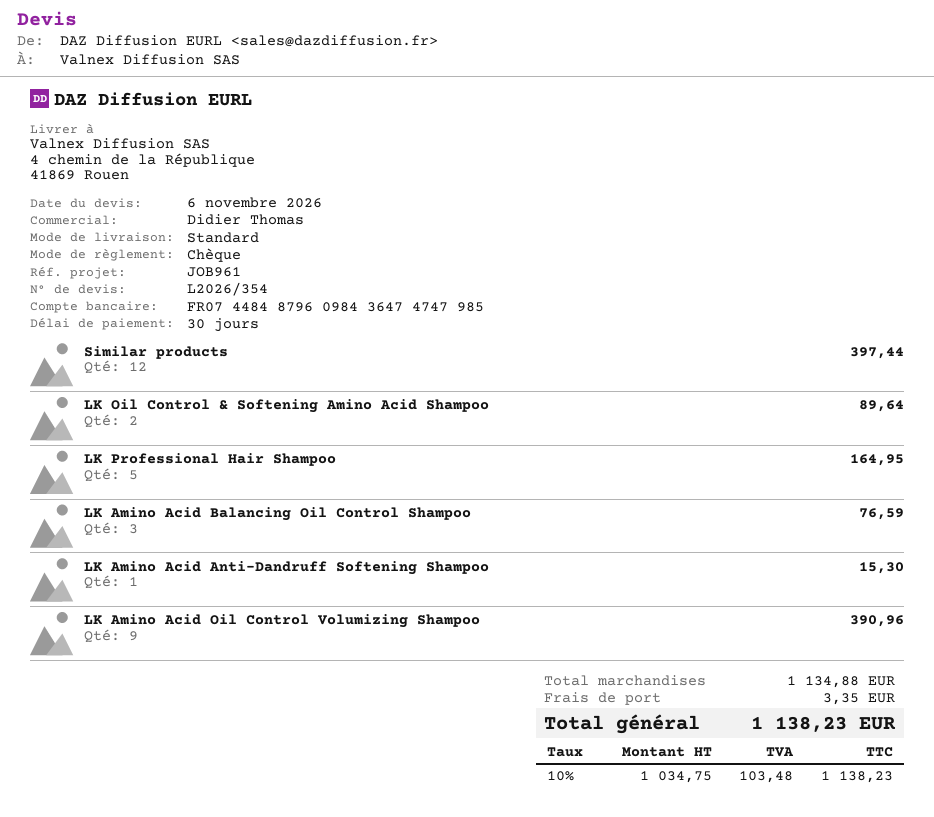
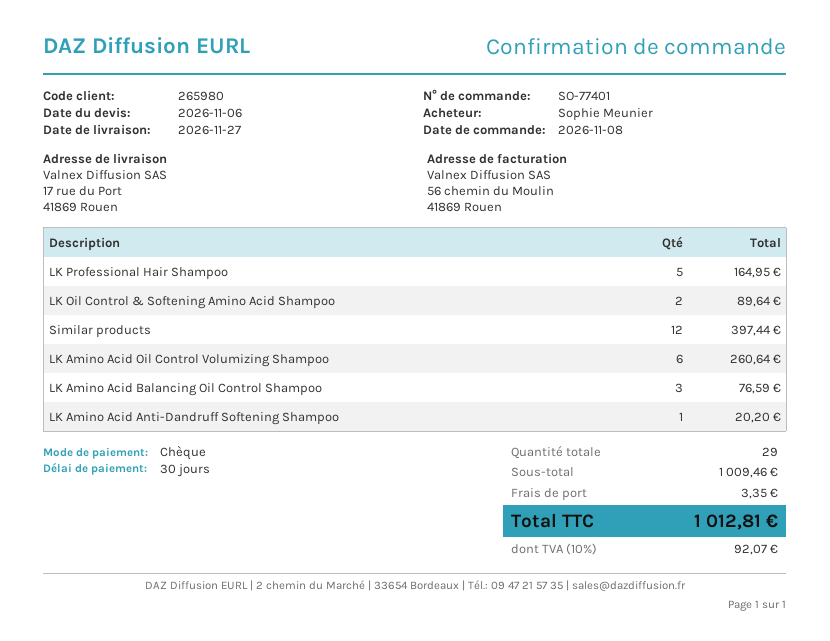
ship to: 4 chemin de la République, 41869 Rouen -> 17 rue du Port, 41869 Rouen
LK Amino Acid Anti-Dandruff Softening Shampoo: 1 for 15.30 -> 1 for 20.20
LK Amino Acid Oil Control Volumizing Shampoo: 9 for 390.96 -> 6 for 260.64
subtotal: 1134.88 -> 1009.46
tax: 10% = 103.48 -> 10% = 92.07
total: 1138.23 -> 1012.81

